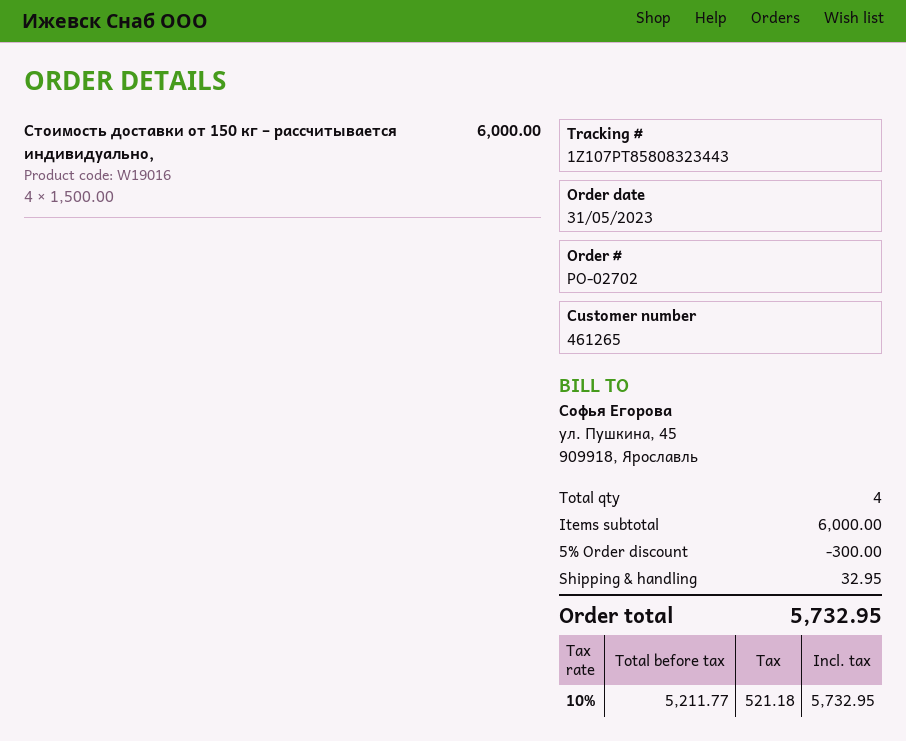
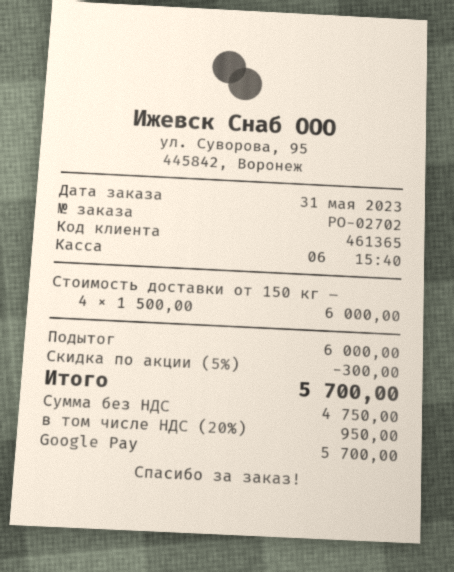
customer number: 461265 -> 461365
shipping: 32.95 -> none
net: 5211.77 -> 4750.00
tax: 10% = 521.18 -> 20% = 950.00
total: 5732.95 -> 5700.00

